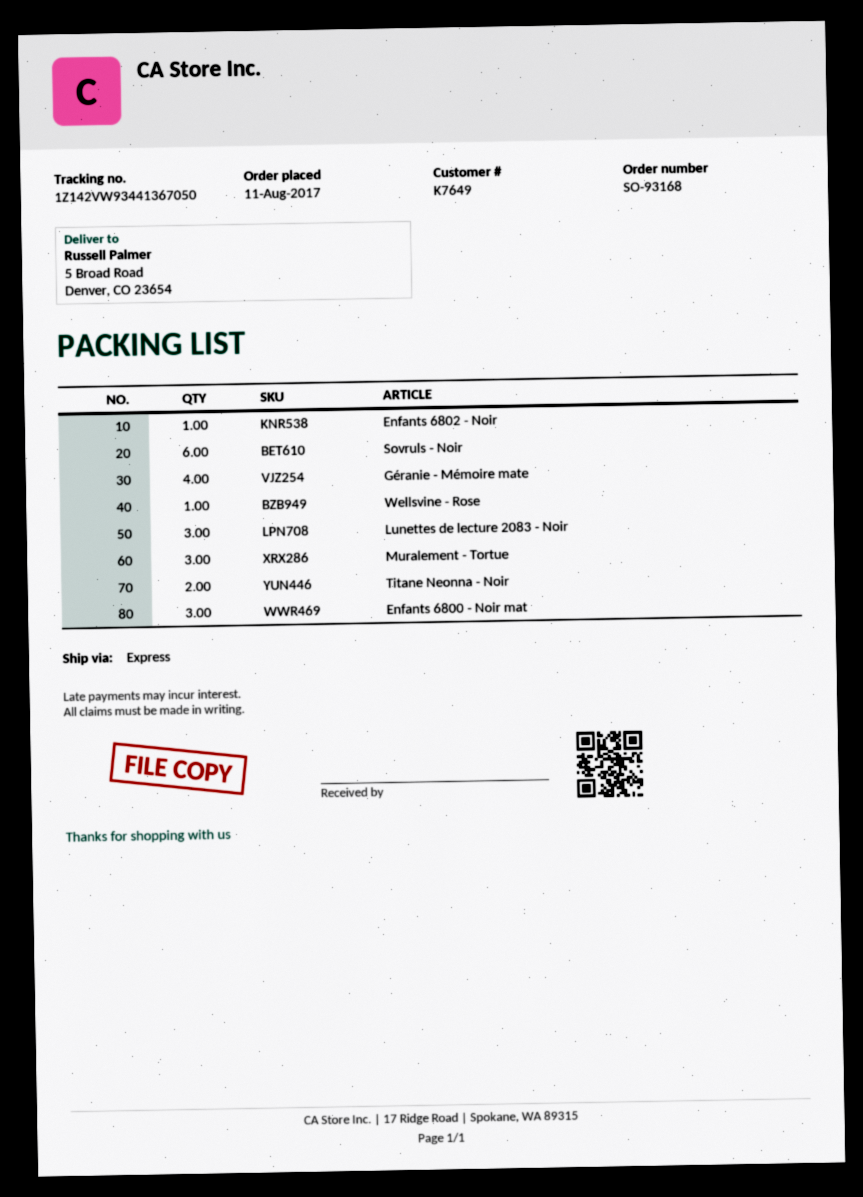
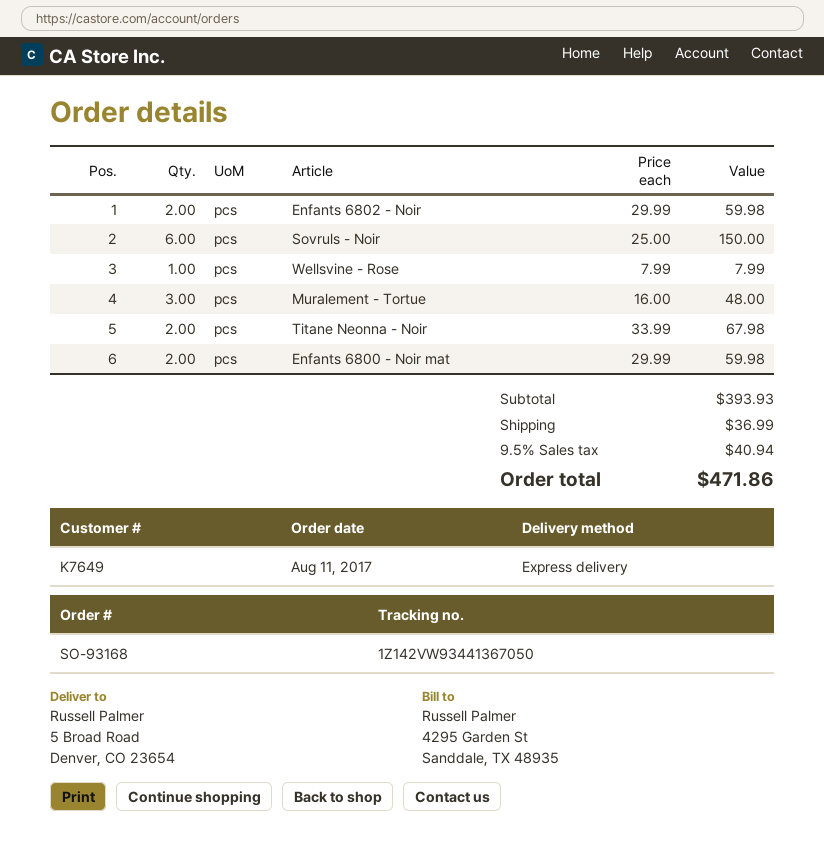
Enfants 6802 - Noir: 1 -> 2
Géranie - Mémoire mate: 4 -> none
Lunettes de lecture 2083 - Noir: 3 -> none
Enfants 6800 - Noir mat: 3 -> 2

